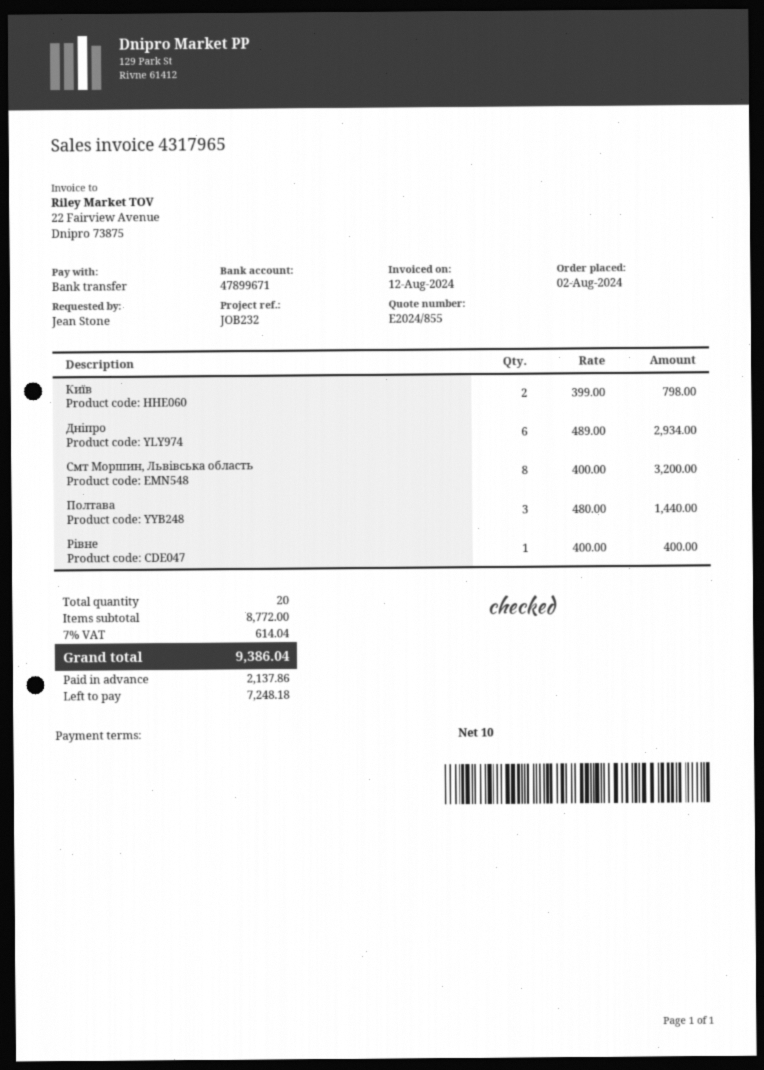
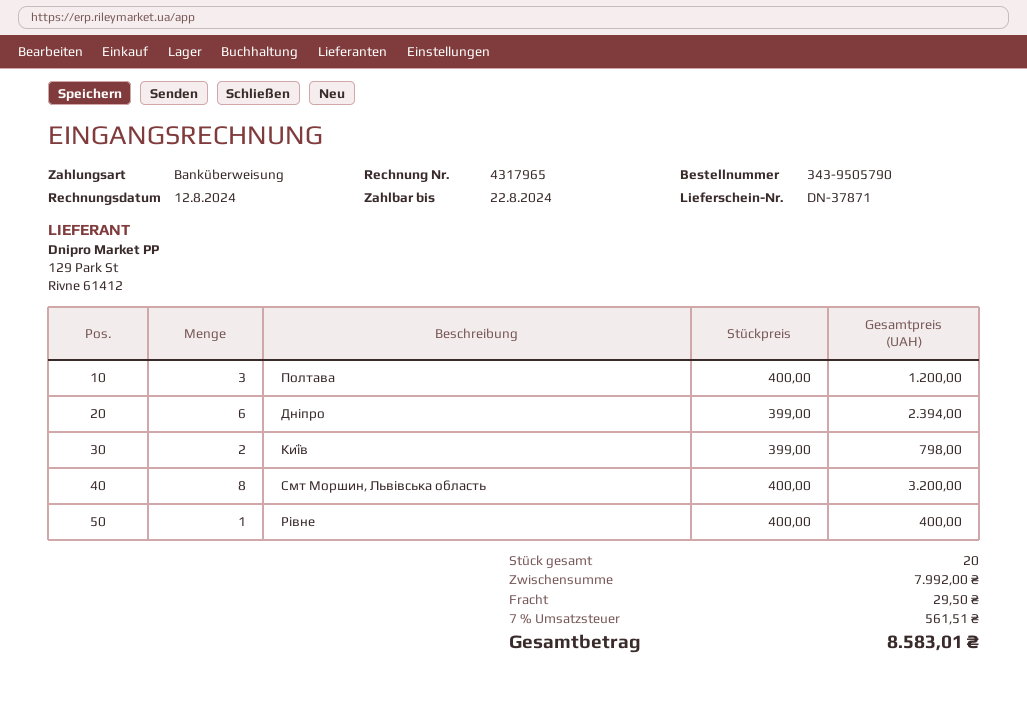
Дніпро: 6 x 489.00 = 2934.00 -> 6 x 399.00 = 2394.00
Полтава: 3 x 480.00 = 1440.00 -> 3 x 400.00 = 1200.00
subtotal: 8772.00 -> 7992.00
shipping: none -> 29.50
tax: 7% = 614.04 -> 7% = 561.51
total: 9386.04 -> 8583.01

